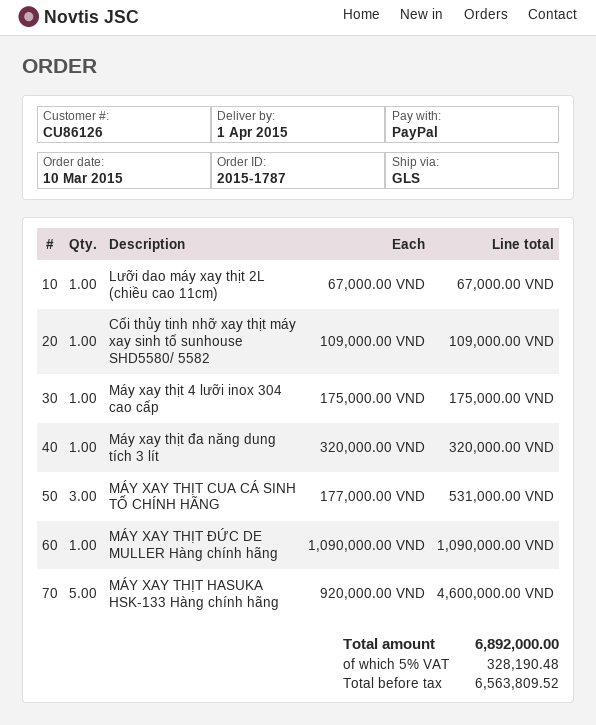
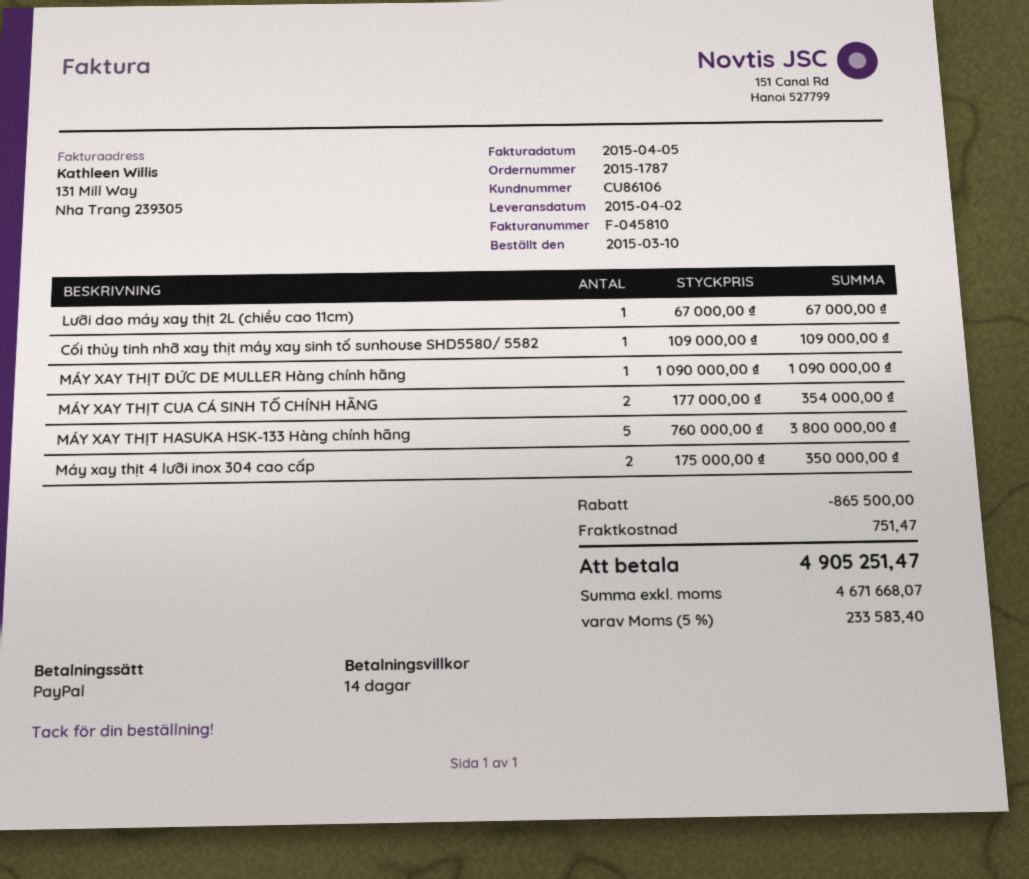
delivery date: 2015-04-01 -> 2015-04-02
customer number: CU86126 -> CU86106
Máy xay thịt 4 lưỡi inox 304 cao cấp: 1 x 175000.00 = 175000.00 -> 2 x 175000.00 = 350000.00
Máy xay thịt đa năng dung tích 3 lít: 1 x 320000.00 = 320000.00 -> none
MÁY XAY THỊT CUA CÁ SINH TỐ CHÍNH HÃNG: 3 x 177000.00 = 531000.00 -> 2 x 177000.00 = 354000.00
MÁY XAY THỊT HASUKA HSK-133 Hàng chính hãng: 5 x 920000.00 = 4600000.00 -> 5 x 760000.00 = 3800000.00
discount: none -> 865500.00
shipping: none -> 751.47
net: 6563809.52 -> 4671668.07
tax: 5% = 328190.48 -> 5% = 233583.40
total: 6892000.00 -> 4905251.47

